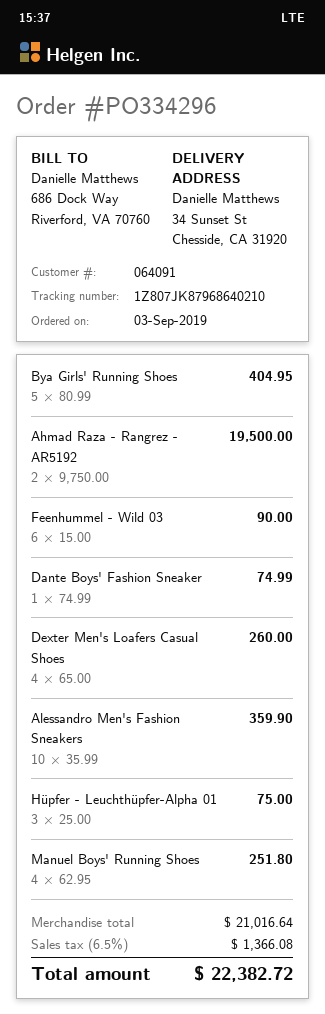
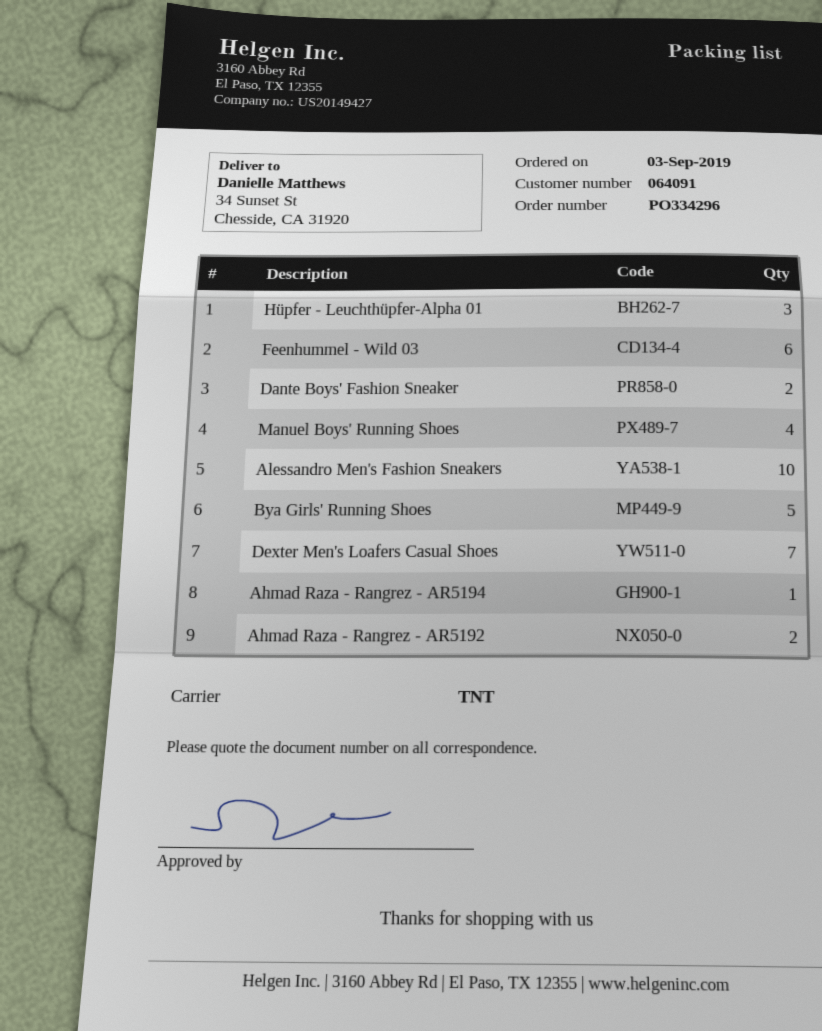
Dante Boys' Fashion Sneaker: 1 -> 2
Dexter Men's Loafers Casual Shoes: 4 -> 7
Ahmad Raza - Rangrez - AR5194: none -> 1

